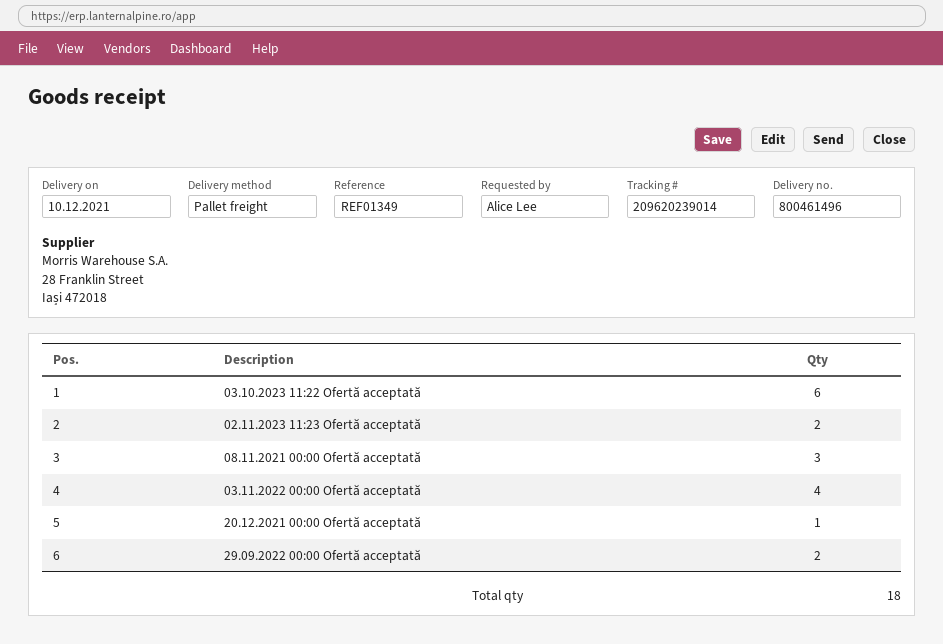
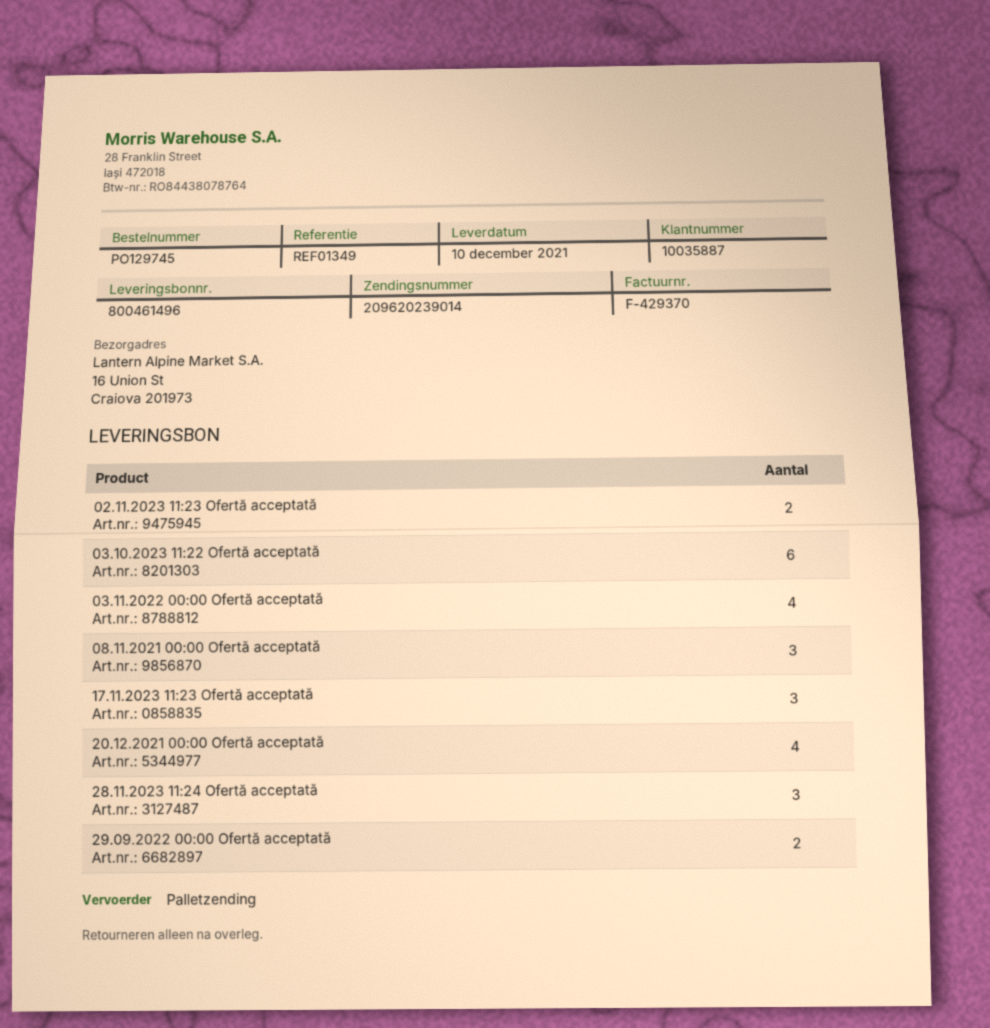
20.12.2021 00:00 Ofertă acceptată: 1 -> 4
17.11.2023 11:23 Ofertă acceptată: none -> 3
28.11.2023 11:24 Ofertă acceptată: none -> 3

